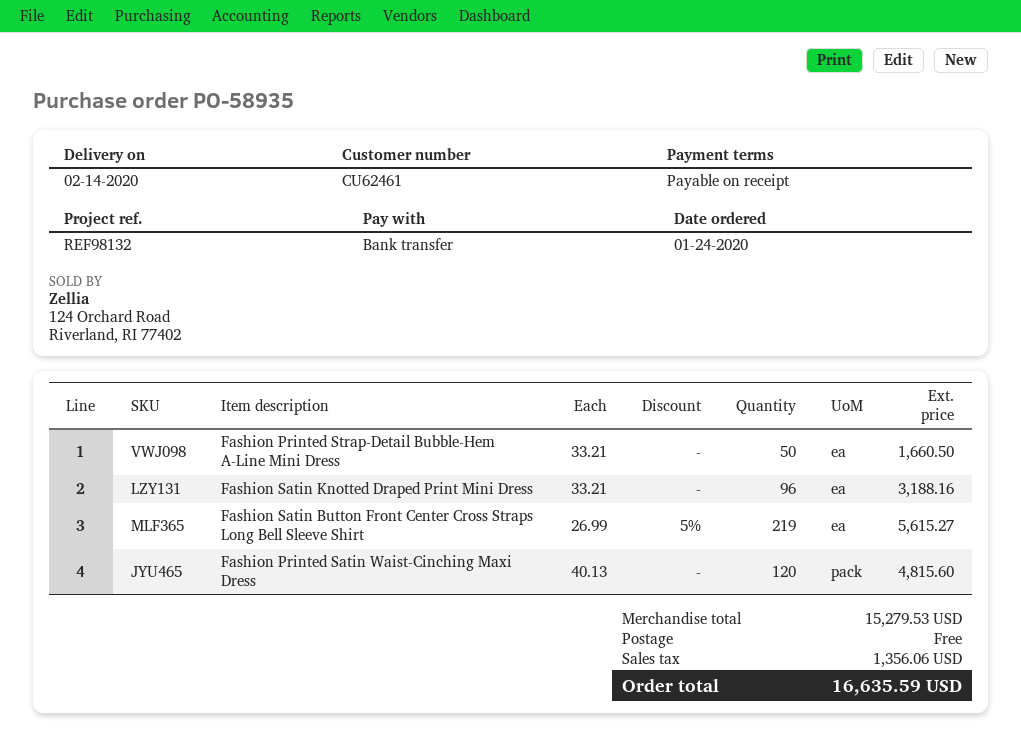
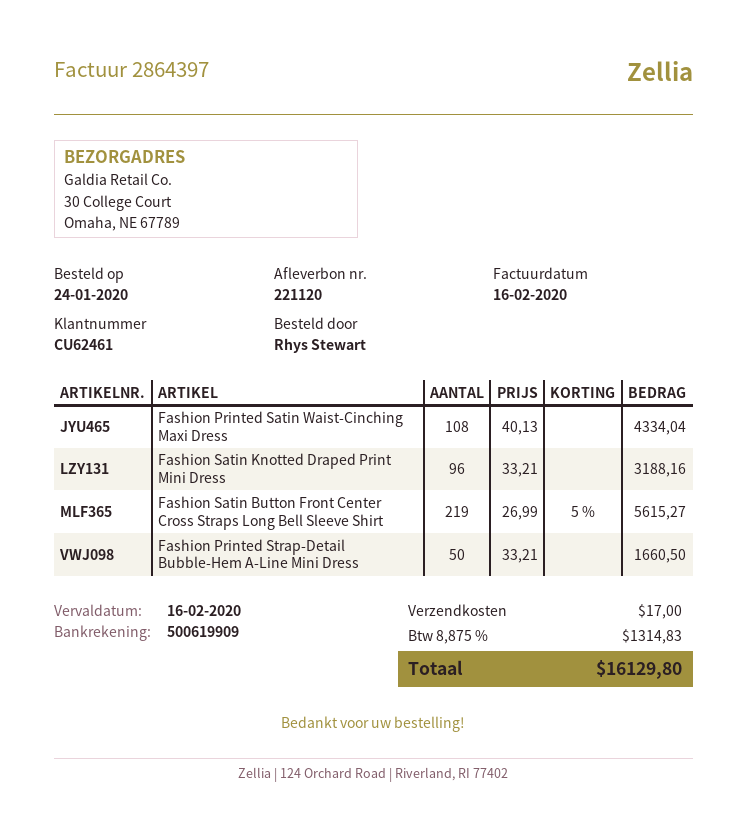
Fashion Printed Satin Waist-Cinching Maxi Dress: 120 x 40.13 = 4815.60 -> 108 x 40.13 = 4334.04
shipping: 0.00 -> 17.00
tax: 1356.06 -> 1314.83
total: 16635.59 -> 16129.80

